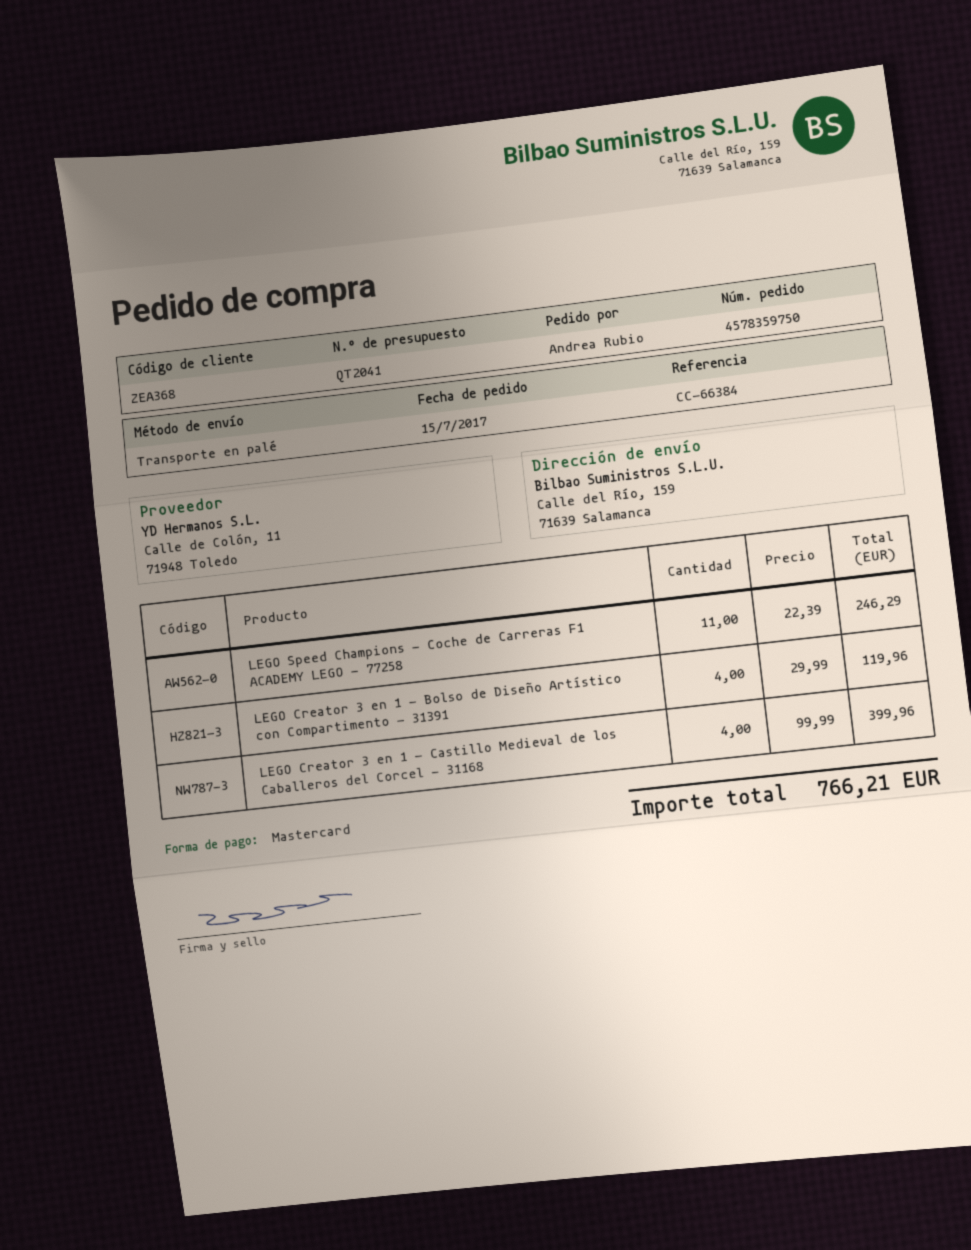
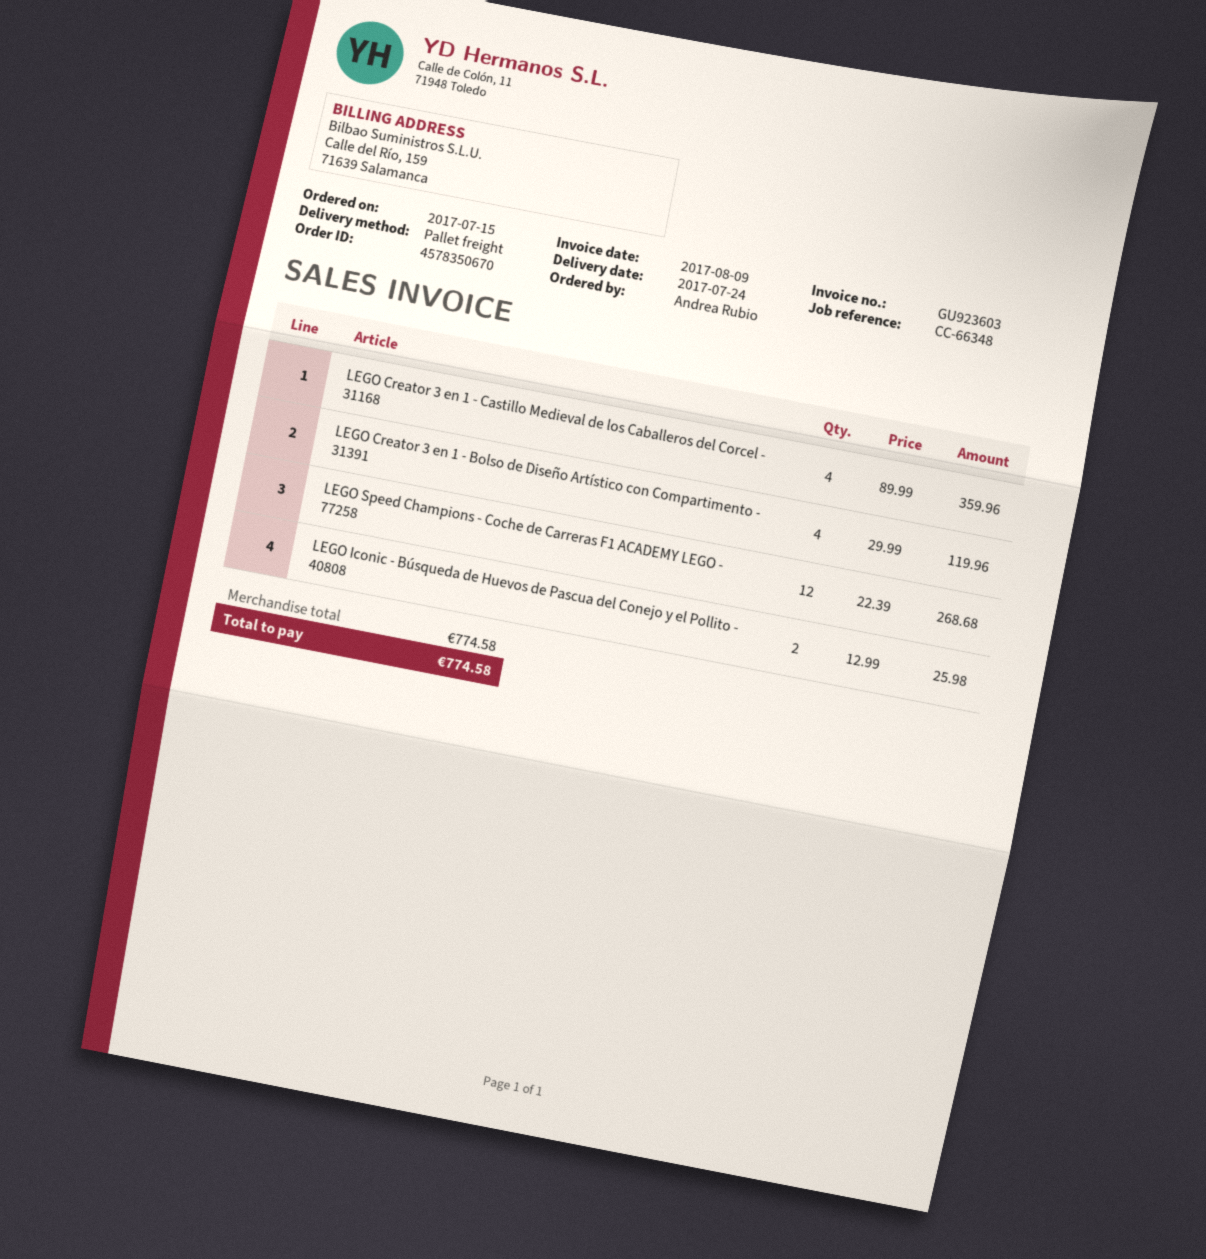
order number: 4578359750 -> 4578350670
reference: CC-66384 -> CC-66348
LEGO Speed Champions - Coche de Carreras F1 ACADEMY LEGO - 77258: 11 x 22.39 = 246.29 -> 12 x 22.39 = 268.68
LEGO Creator 3 en 1 - Castillo Medieval de los Caballeros del Corcel - 31168: 4 x 99.99 = 399.96 -> 4 x 89.99 = 359.96
LEGO Iconic - Búsqueda de Huevos de Pascua del Conejo y el Pollito - 40808: none -> 2 x 12.99 = 25.98
total: 766.21 -> 774.58

